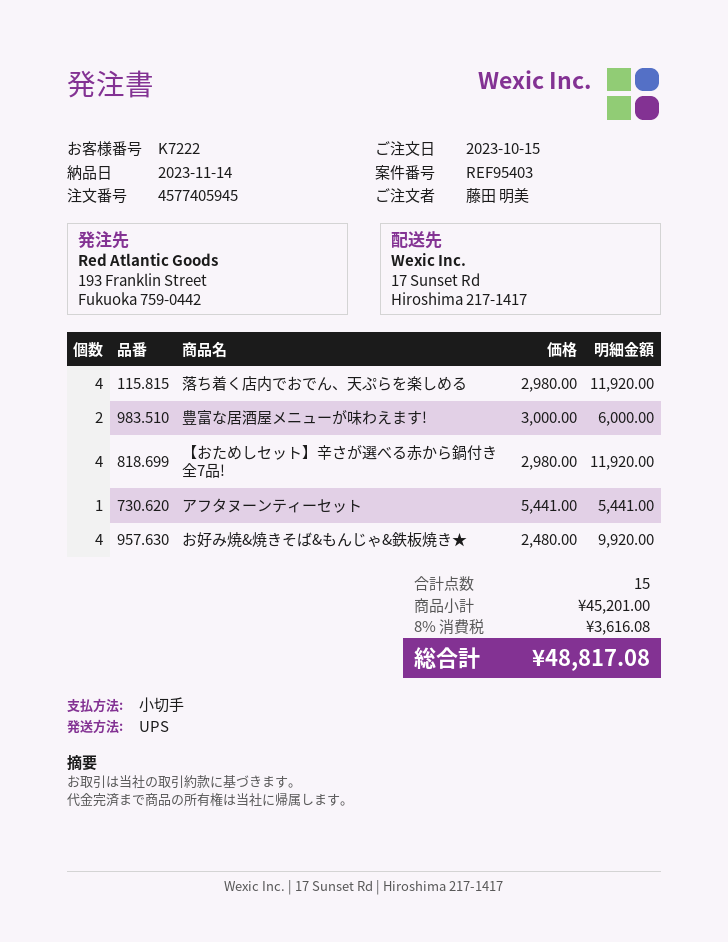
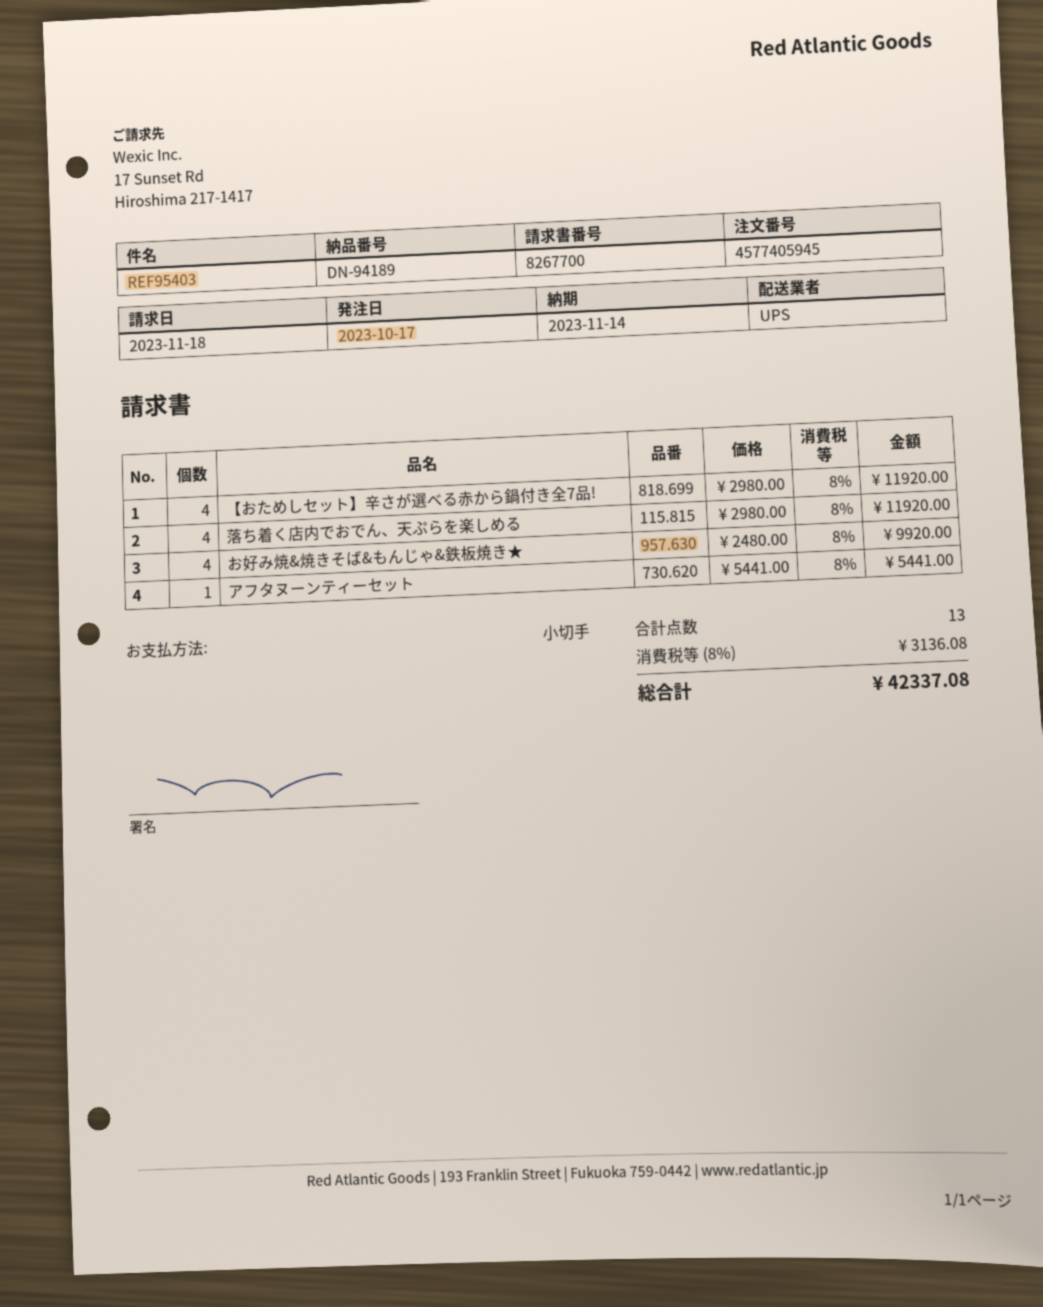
order date: 2023-10-15 -> 2023-10-17
豊富な居酒屋メニューが味わえます!: 2 x 3000.00 = 6000.00 -> none
total quantity: 15 -> 13
tax: 8% = 3616.08 -> 8% = 3136.08
total: 48817.08 -> 42337.08

